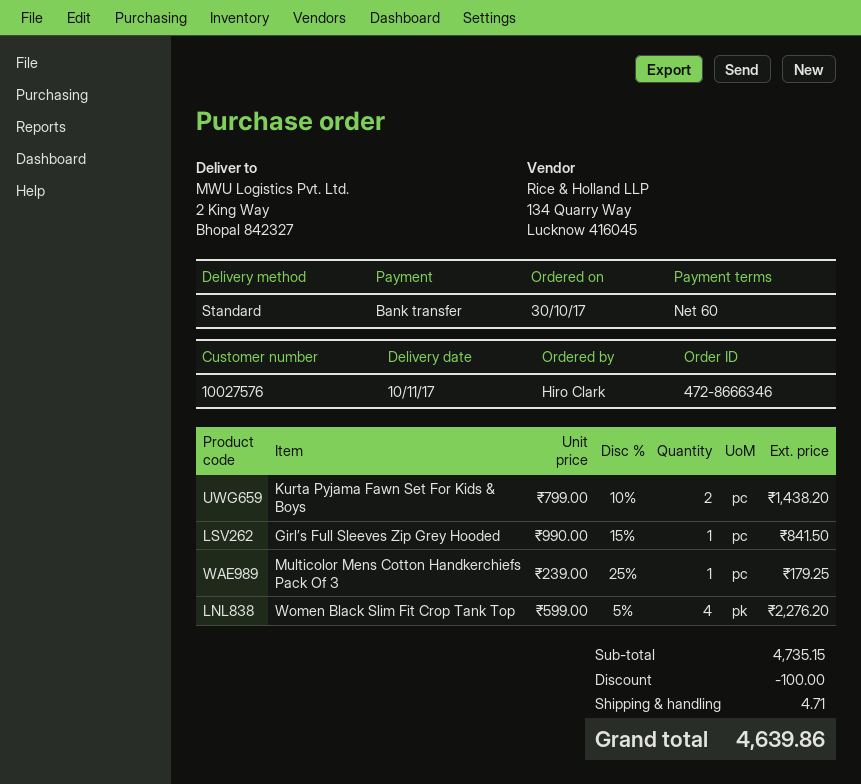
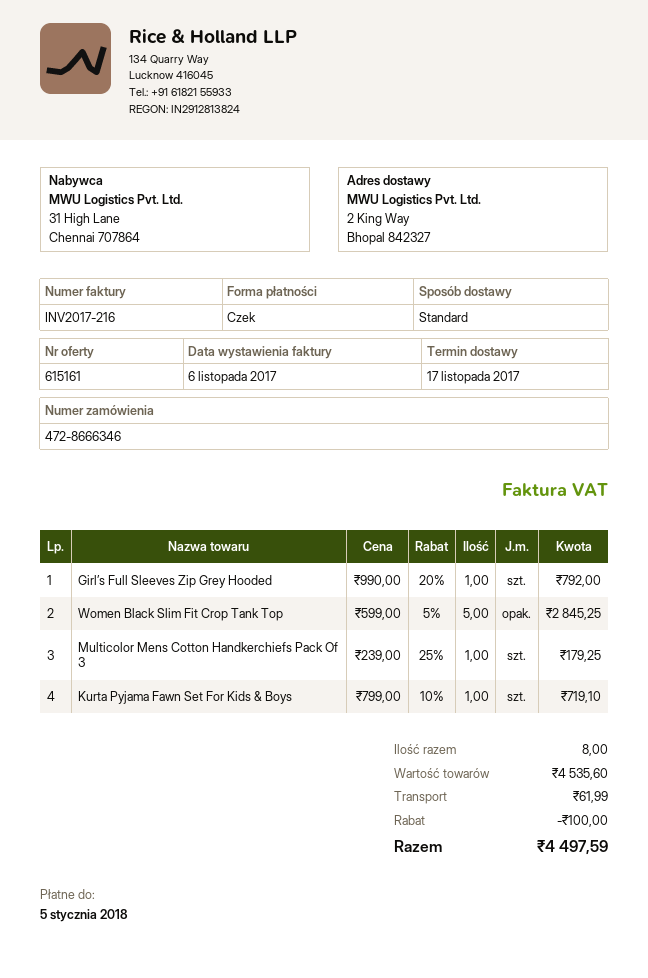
delivery date: 2017-11-10 -> 2017-11-17
payment method: bank transfer -> cheque
Kurta Pyjama Fawn Set For Kids & Boys: 2 x 799.00 - 10% = 1438.20 -> 1 x 799.00 - 10% = 719.10
Girl’s Full Sleeves Zip Grey Hooded: 1 x 990.00 - 15% = 841.50 -> 1 x 990.00 - 20% = 792.00
Women Black Slim Fit Crop Tank Top: 4 x 599.00 - 5% = 2276.20 -> 5 x 599.00 - 5% = 2845.25
subtotal: 4735.15 -> 4535.60
shipping: 4.71 -> 61.99
total: 4639.86 -> 4497.59

